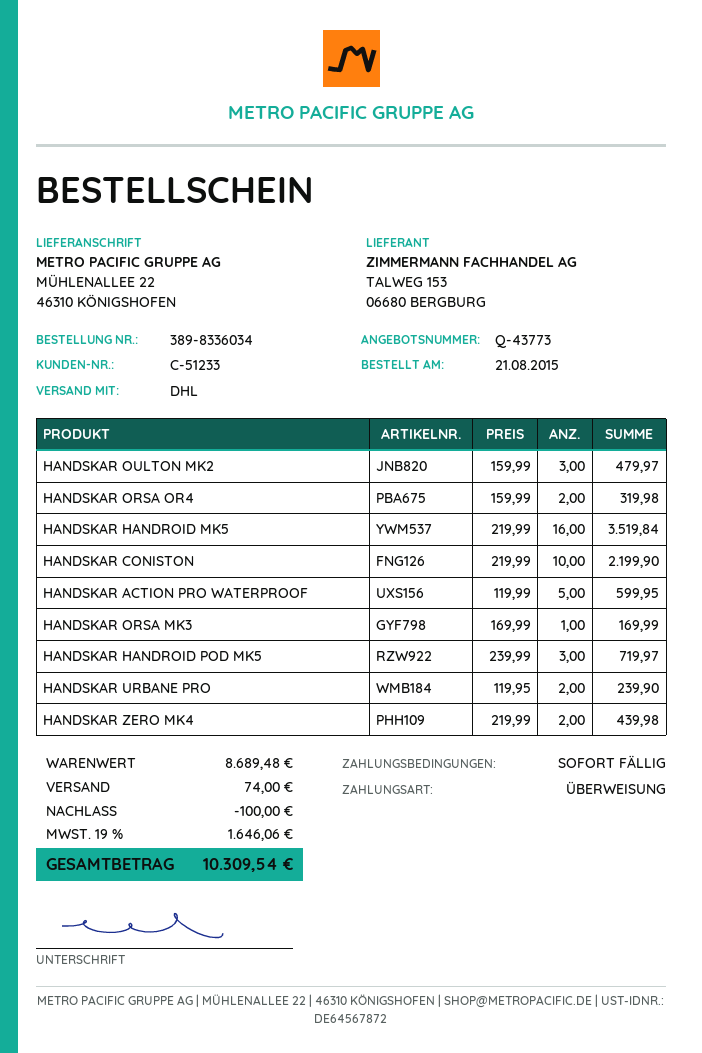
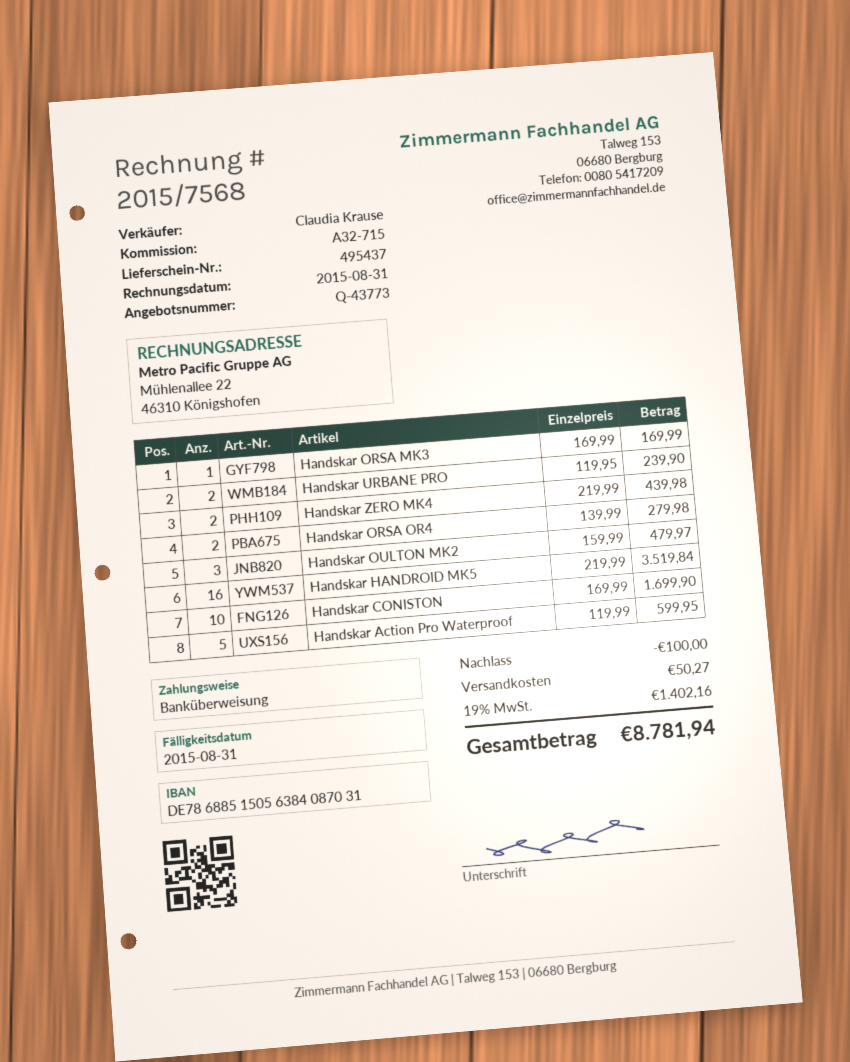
HANDSKAR ORSA OR4: 2 x 159.99 = 319.98 -> 2 x 139.99 = 279.98
HANDSKAR CONISTON: 10 x 219.99 = 2199.90 -> 10 x 169.99 = 1699.90
HANDSKAR HANDROID POD MK5: 3 x 239.99 = 719.97 -> none
shipping: 74.00 -> 50.27
tax: 19% = 1646.06 -> 19% = 1402.16
total: 10309.54 -> 8781.94

